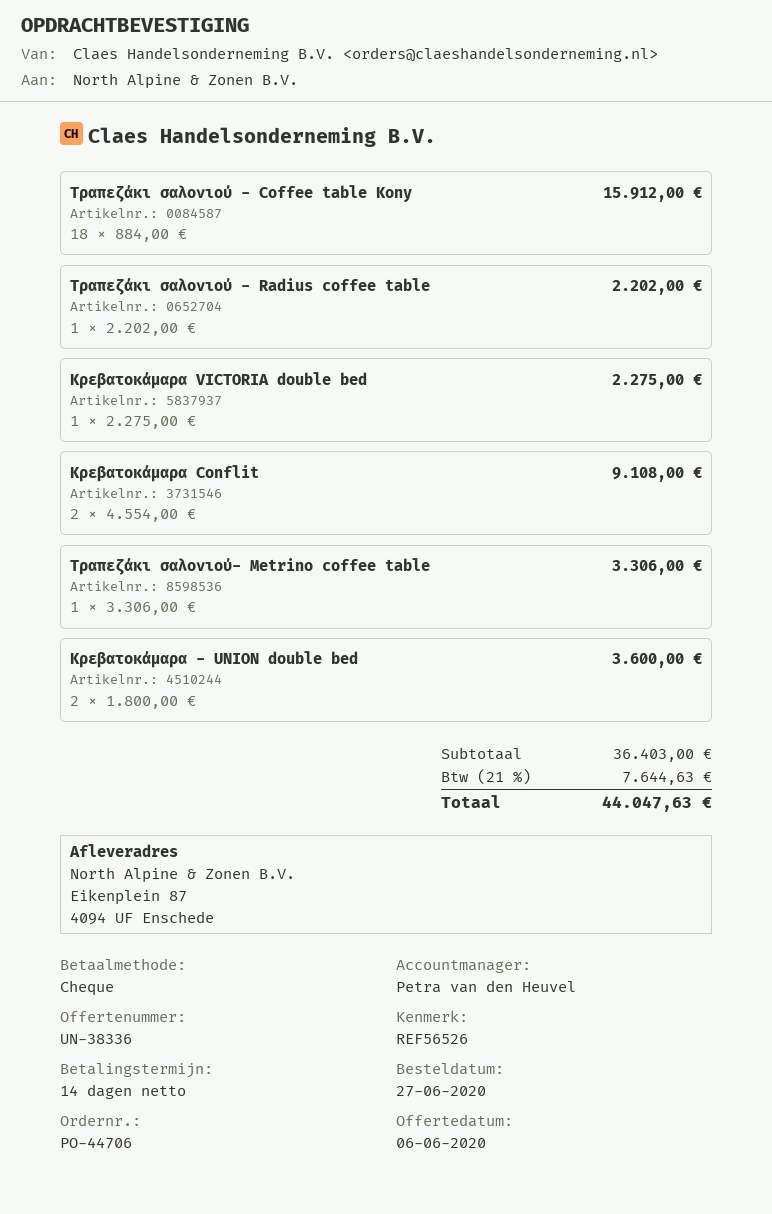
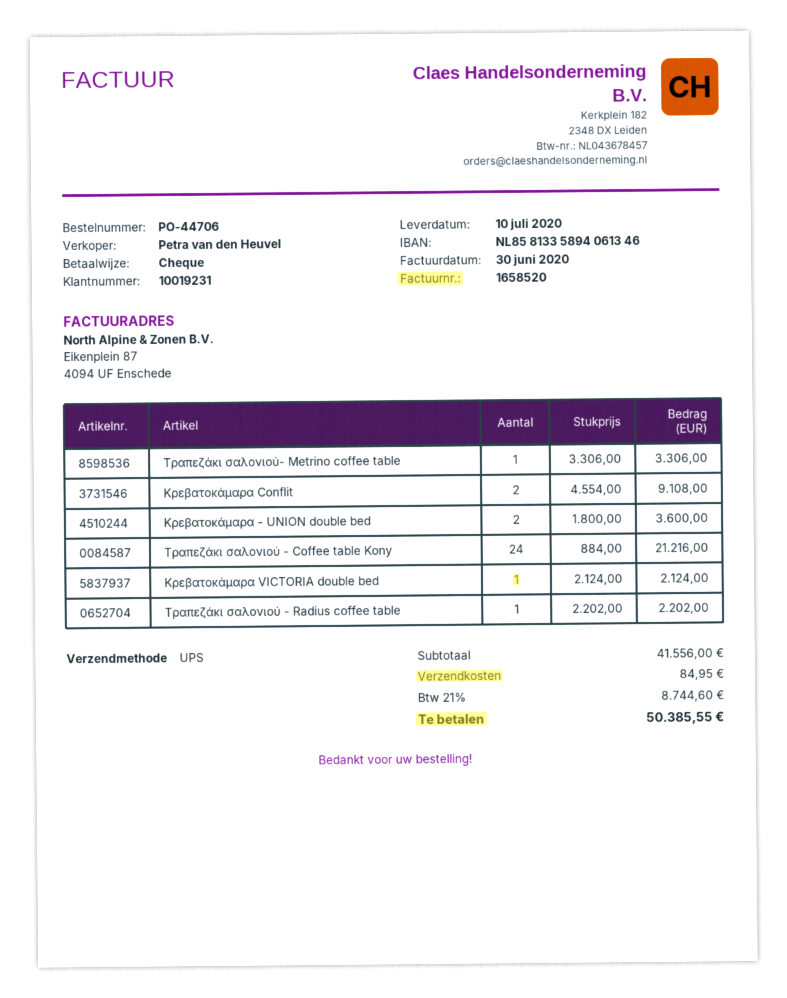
Τραπεζάκι σαλονιού - Coffee table Kony: 18 x 884.00 = 15912.00 -> 24 x 884.00 = 21216.00
Κρεβατοκάμαρα VICTORIA double bed: 1 x 2275.00 = 2275.00 -> 1 x 2124.00 = 2124.00
subtotal: 36403.00 -> 41556.00
shipping: none -> 84.95
tax: 21% = 7644.63 -> 21% = 8744.60
total: 44047.63 -> 50385.55

